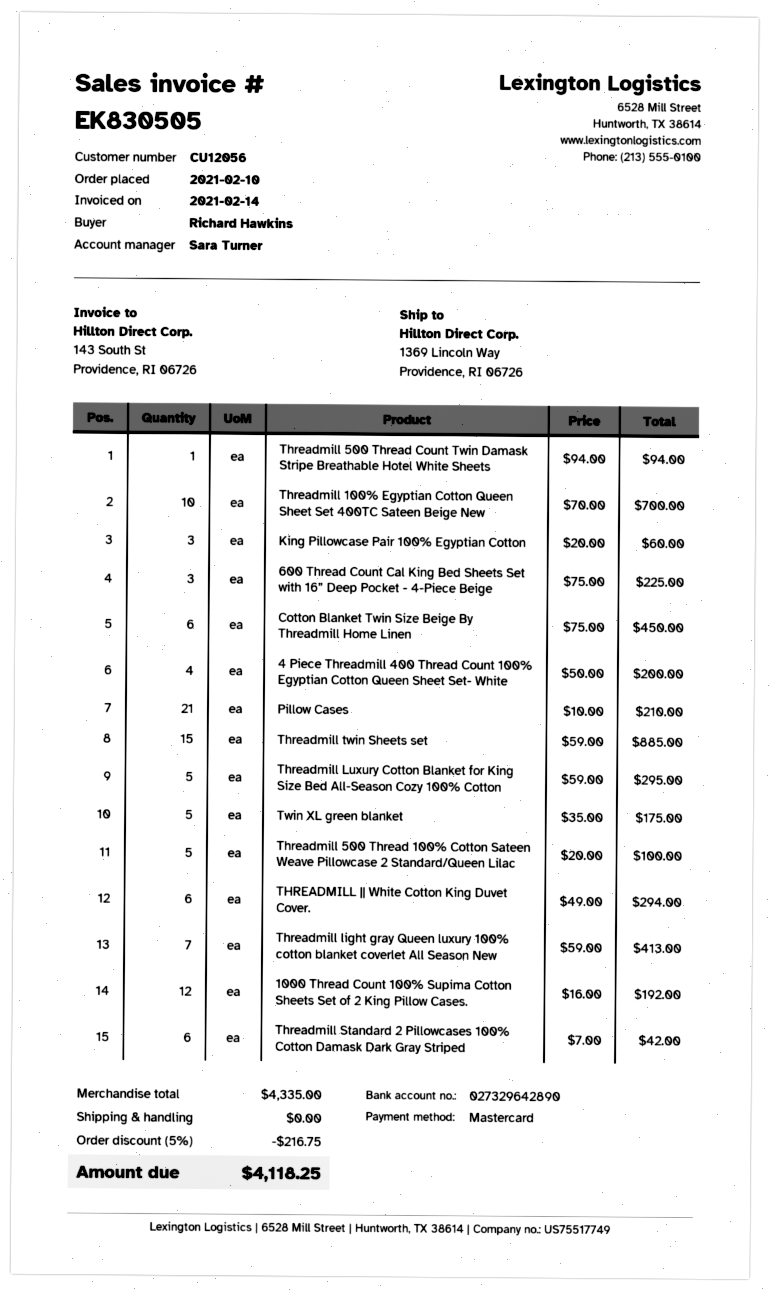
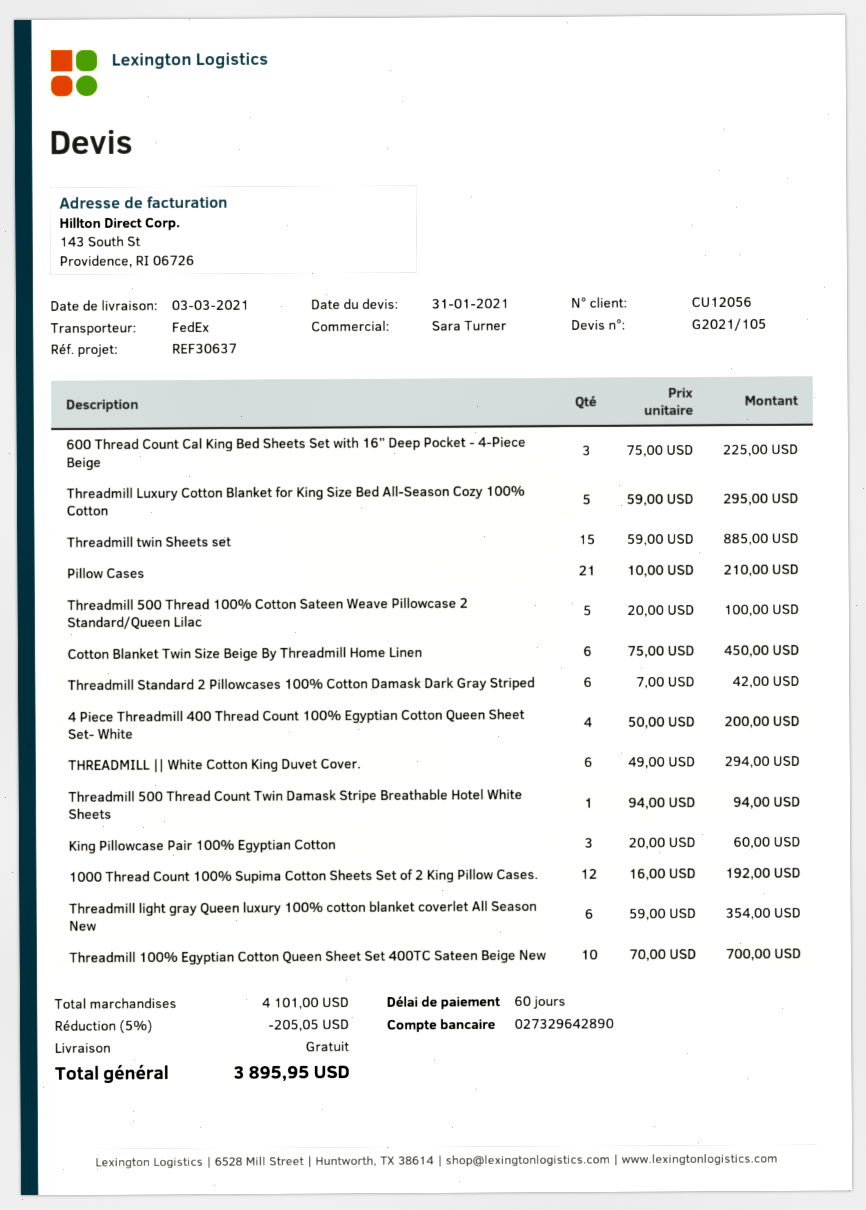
Twin XL green blanket: 5 x 35.00 = 175.00 -> none
Threadmill light gray Queen luxury 100% cotton blanket coverlet All Season New: 7 x 59.00 = 413.00 -> 6 x 59.00 = 354.00
subtotal: 4335.00 -> 4101.00
discount: 5% = 216.75 -> 5% = 205.05
total: 4118.25 -> 3895.95

